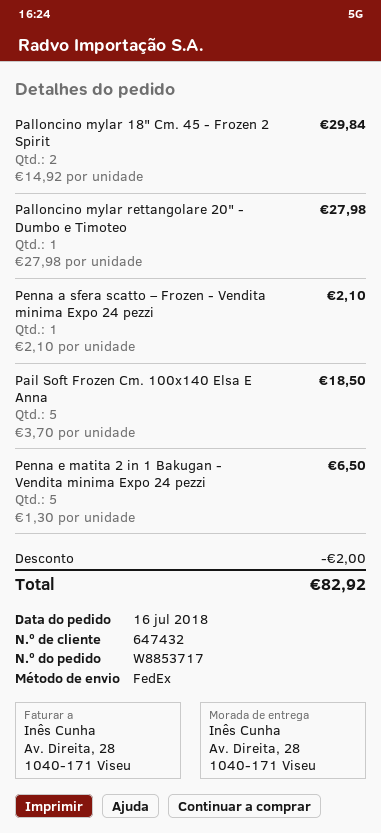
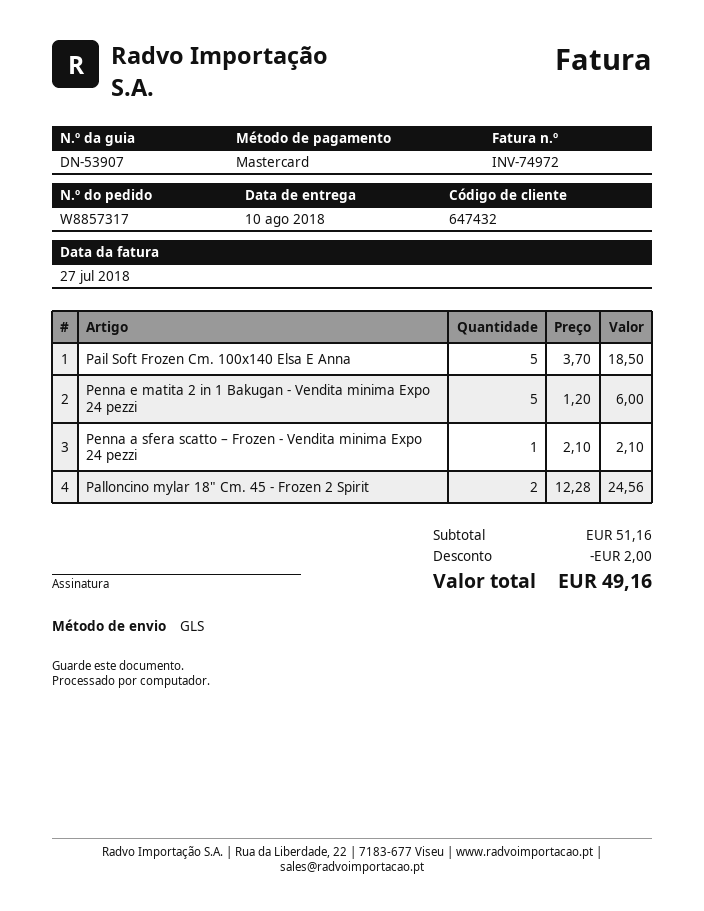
order number: W8853717 -> W8857317
shipping method: FedEx -> GLS
Palloncino mylar 18" Cm. 45 - Frozen 2 Spirit: 2 x 14.92 = 29.84 -> 2 x 12.28 = 24.56
Palloncino mylar rettangolare 20" - Dumbo e Timoteo: 1 x 27.98 = 27.98 -> none
Penna e matita 2 in 1 Bakugan - Vendita minima Expo 24 pezzi: 5 x 1.30 = 6.50 -> 5 x 1.20 = 6.00
total: 82.92 -> 49.16

